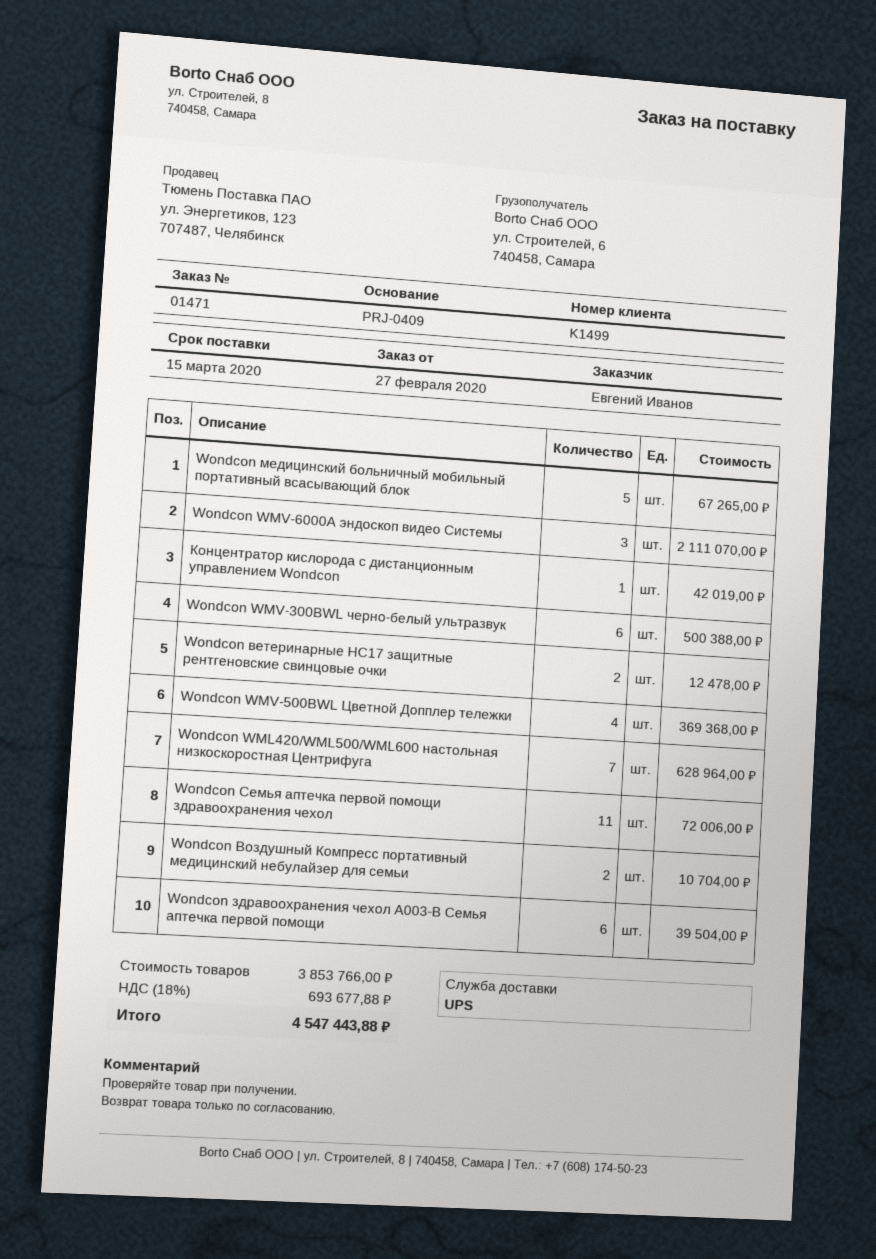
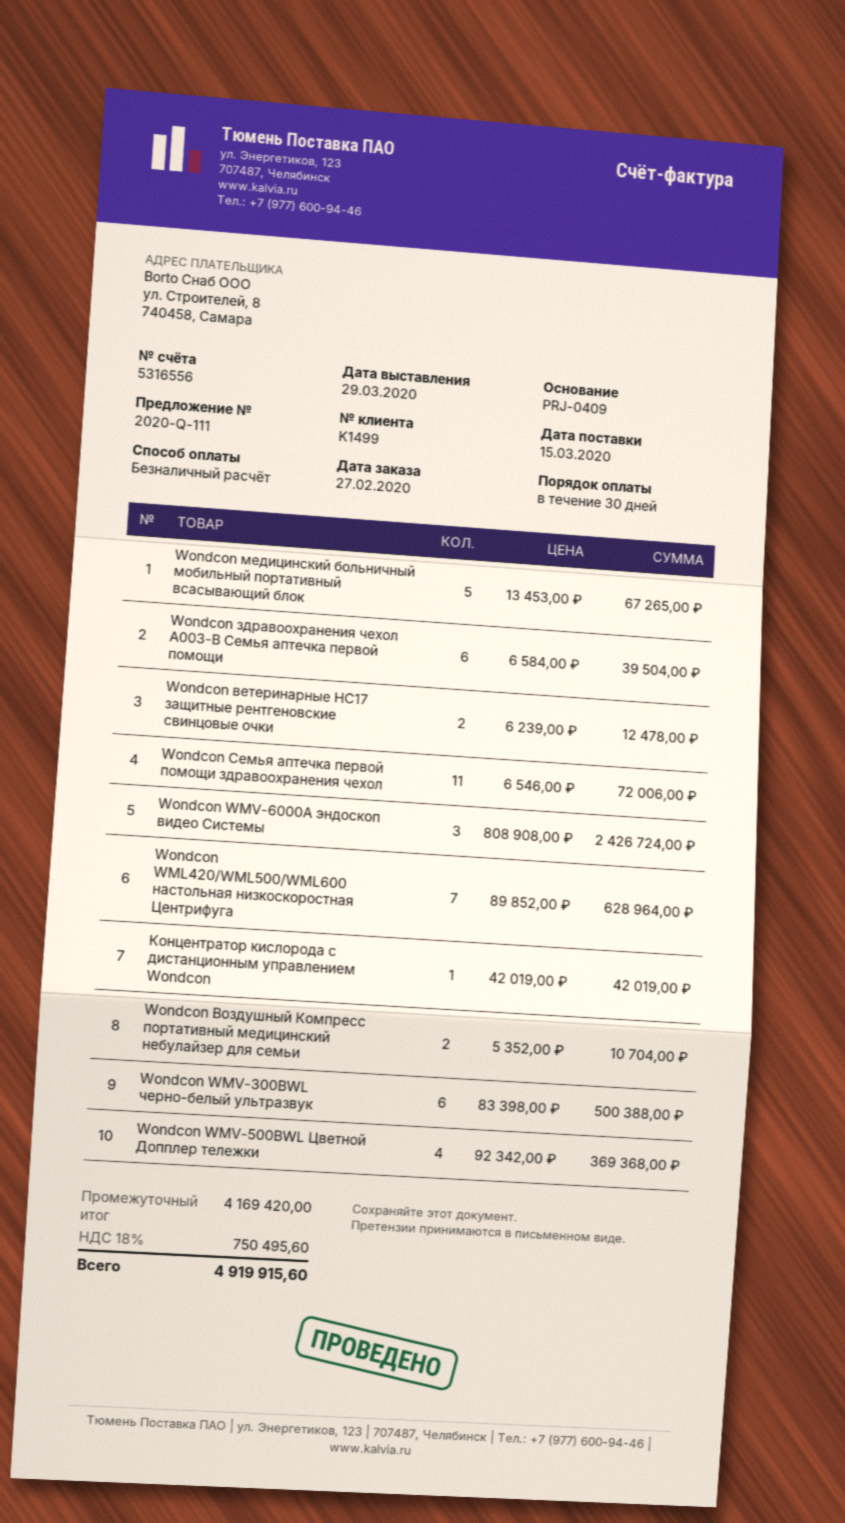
Wondcon WMV-6000A эндоскоп видео Системы: 3 for 2111070.00 -> 3 for 2426724.00
subtotal: 3853766.00 -> 4169420.00
tax: 18% = 693677.88 -> 18% = 750495.60
total: 4547443.88 -> 4919915.60

